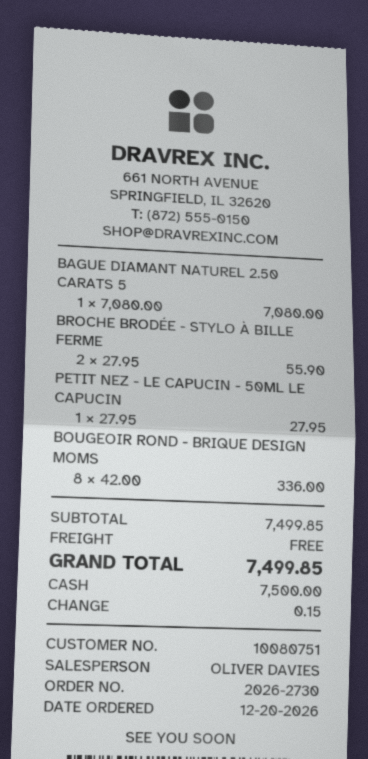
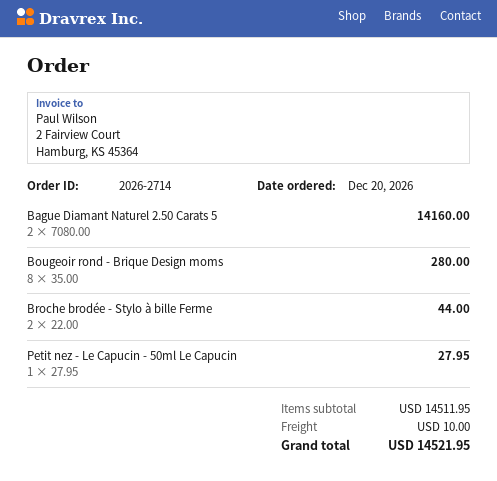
order number: 2026-2730 -> 2026-2714
BAGUE DIAMANT NATUREL 2.50 CARATS 5: 1 x 7080.00 = 7080.00 -> 2 x 7080.00 = 14160.00
BROCHE BRODÉE - STYLO À BILLE FERME: 2 x 27.95 = 55.90 -> 2 x 22.00 = 44.00
BOUGEOIR ROND - BRIQUE DESIGN MOMS: 8 x 42.00 = 336.00 -> 8 x 35.00 = 280.00
subtotal: 7499.85 -> 14511.95
shipping: 0.00 -> 10.00
total: 7499.85 -> 14521.95

